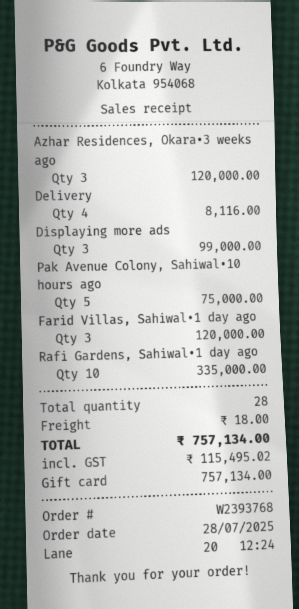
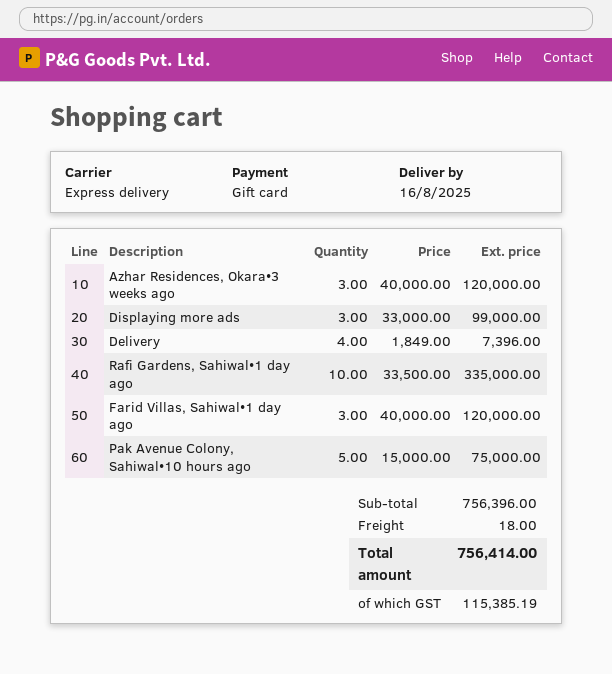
Delivery: 4 for 8116.00 -> 4 for 7396.00
tax: 115495.02 -> 115385.19
total: 757134.00 -> 756414.00

